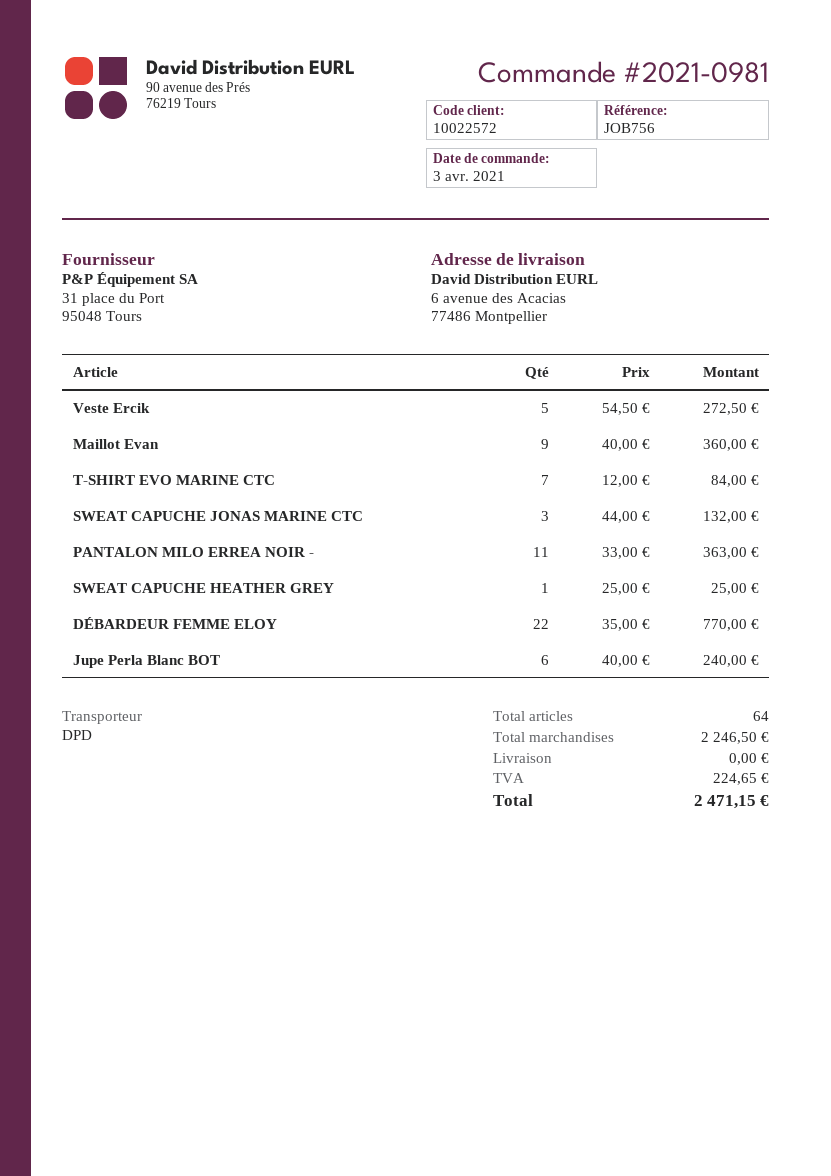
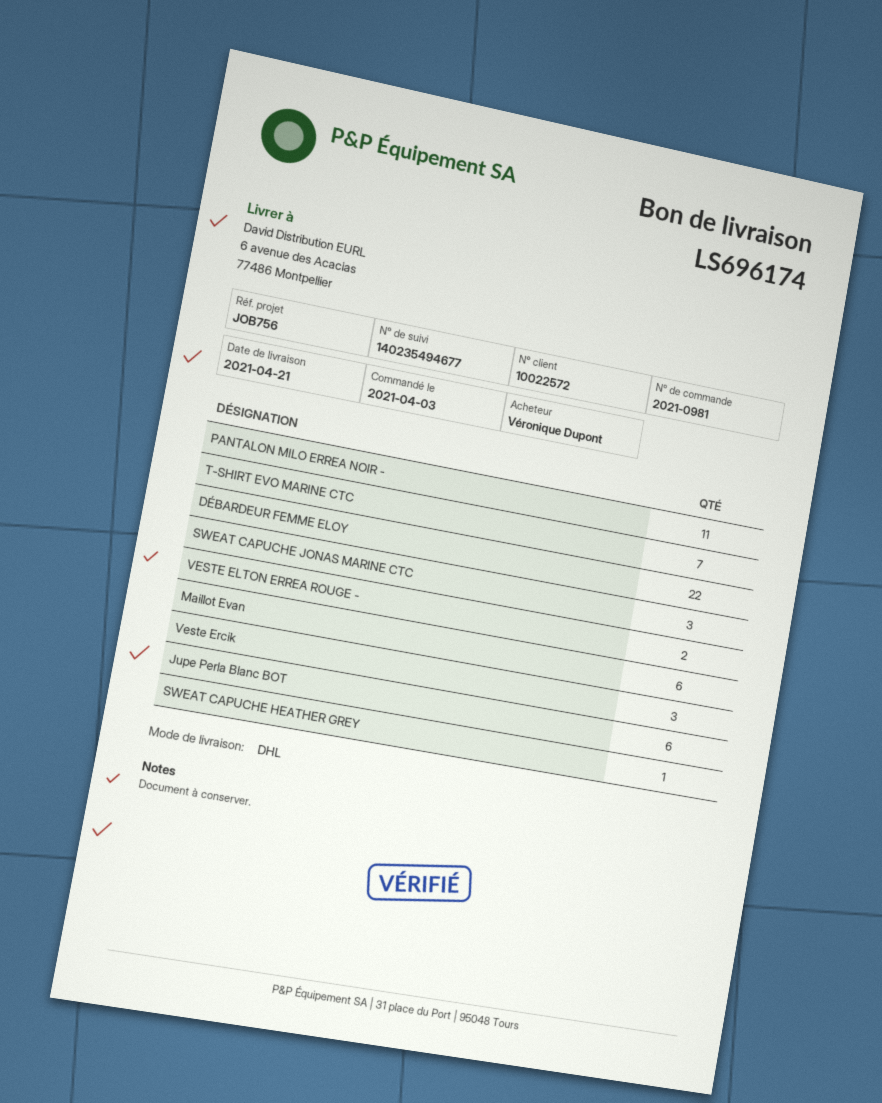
shipping method: DPD -> DHL
Veste Ercik: 5 -> 3
Maillot Evan: 9 -> 6
VESTE ELTON ERREA ROUGE -: none -> 2

